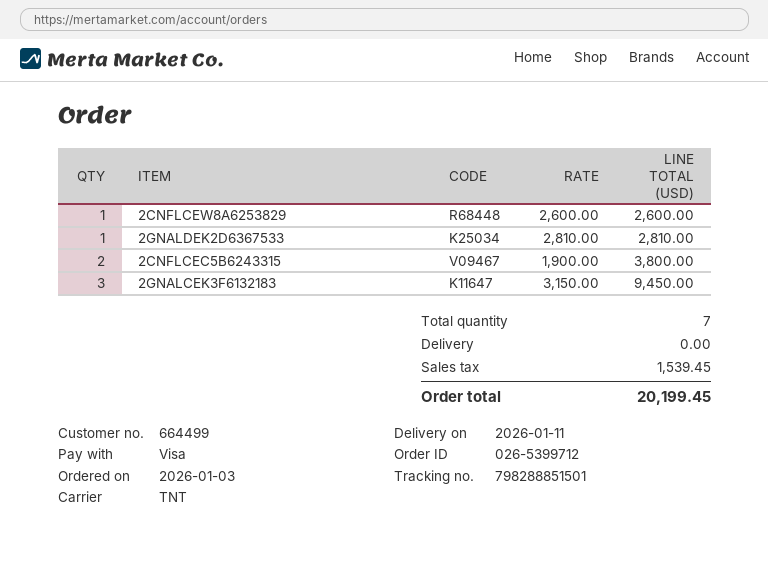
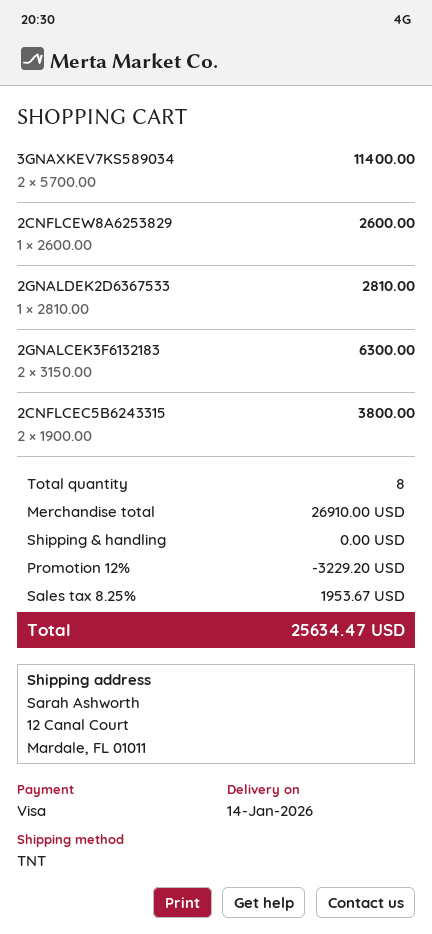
delivery date: 2026-01-11 -> 2026-01-14
2GNALCEK3F6132183: 3 x 3150.00 = 9450.00 -> 2 x 3150.00 = 6300.00
3GNAXKEV7KS589034: none -> 2 x 5700.00 = 11400.00
total quantity: 7 -> 8
discount: none -> 12% = 3229.20
tax: 1539.45 -> 1953.67
total: 20199.45 -> 25634.47

